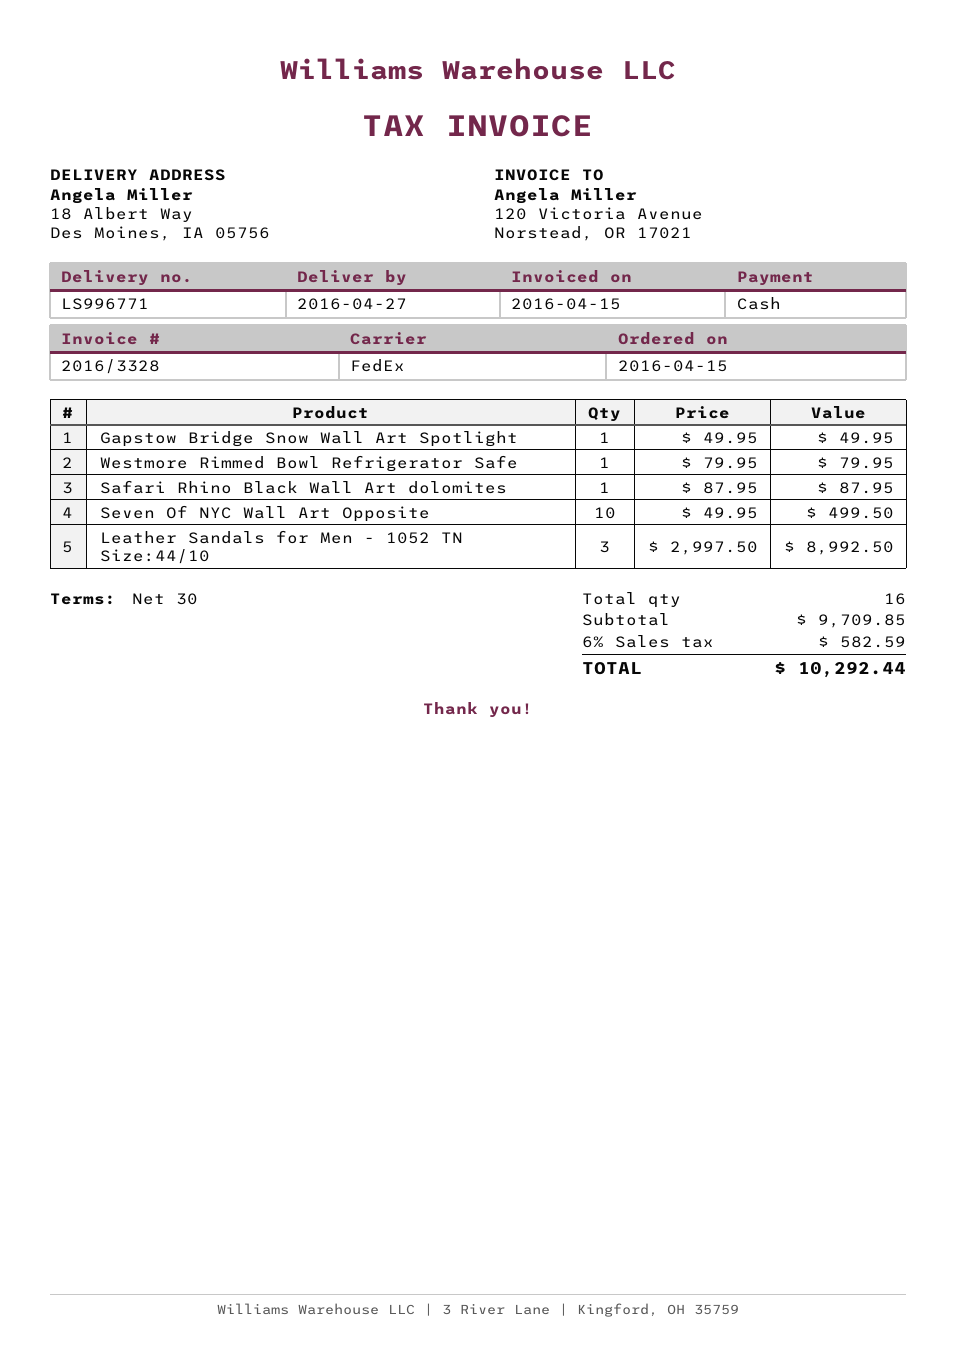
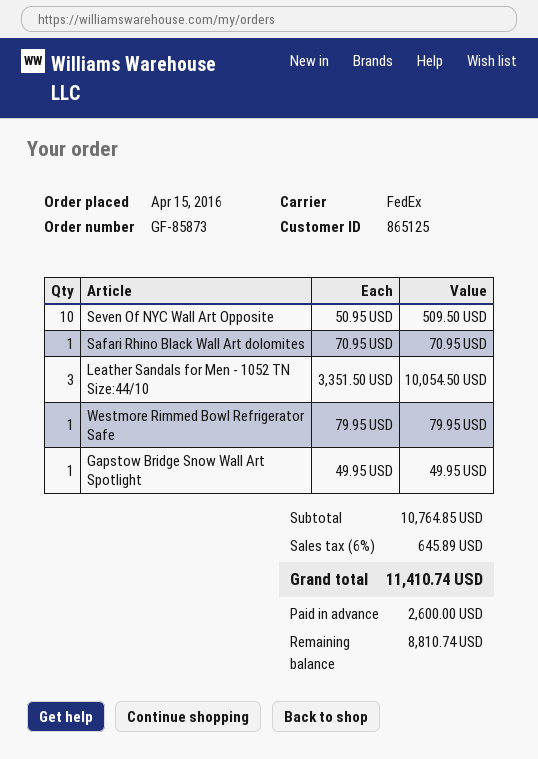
Safari Rhino Black Wall Art dolomites: 1 x 87.95 = 87.95 -> 1 x 70.95 = 70.95
Seven Of NYC Wall Art Opposite: 10 x 49.95 = 499.50 -> 10 x 50.95 = 509.50
Leather Sandals for Men - 1052 TN Size:44/10: 3 x 2997.50 = 8992.50 -> 3 x 3351.50 = 10054.50
subtotal: 9709.85 -> 10764.85
tax: 6% = 582.59 -> 6% = 645.89
total: 10292.44 -> 11410.74

